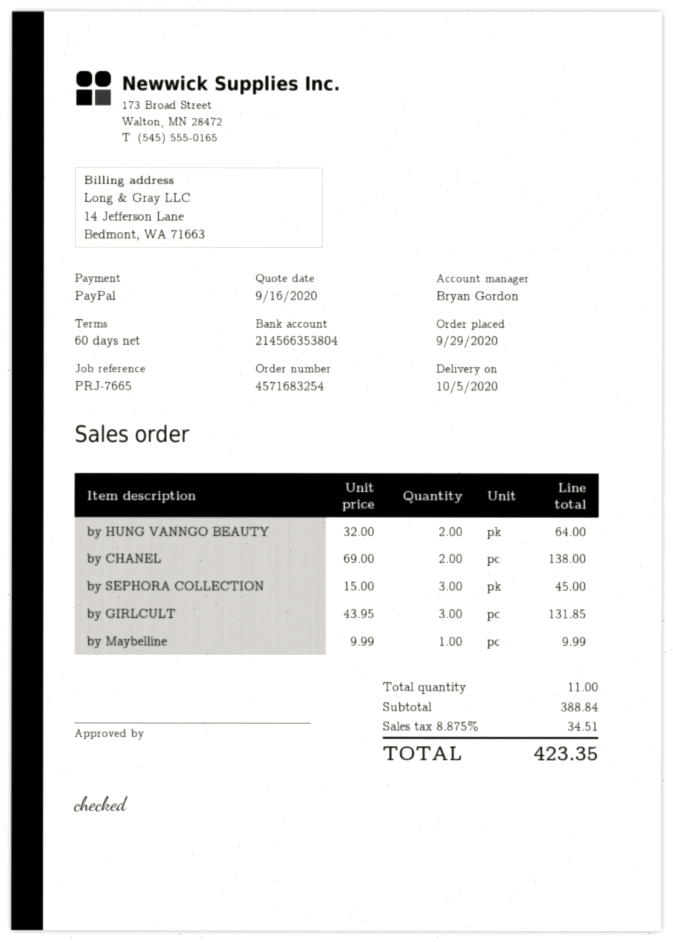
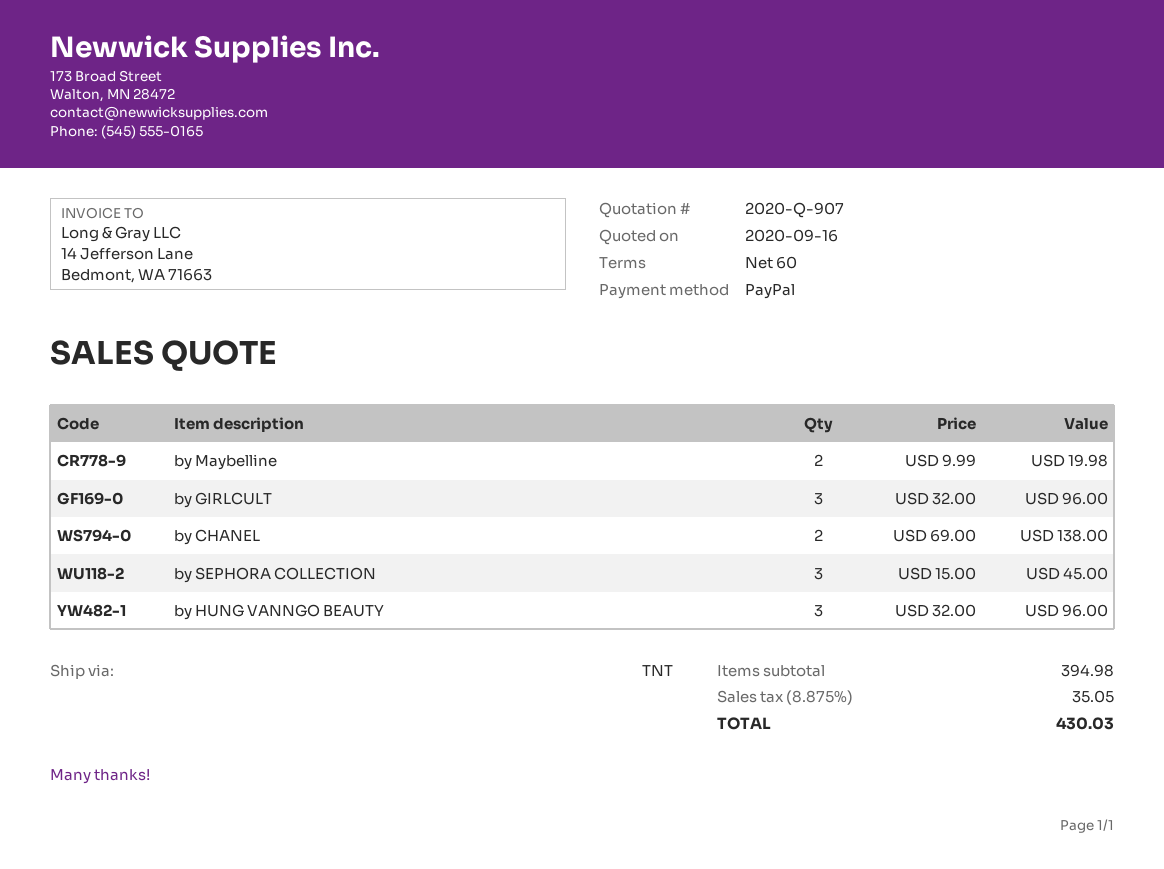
by HUNG VANNGO BEAUTY: 2 x 32.00 = 64.00 -> 3 x 32.00 = 96.00
by GIRLCULT: 3 x 43.95 = 131.85 -> 3 x 32.00 = 96.00
by Maybelline: 1 x 9.99 = 9.99 -> 2 x 9.99 = 19.98
subtotal: 388.84 -> 394.98
tax: 8.875% = 34.51 -> 8.875% = 35.05
total: 423.35 -> 430.03

